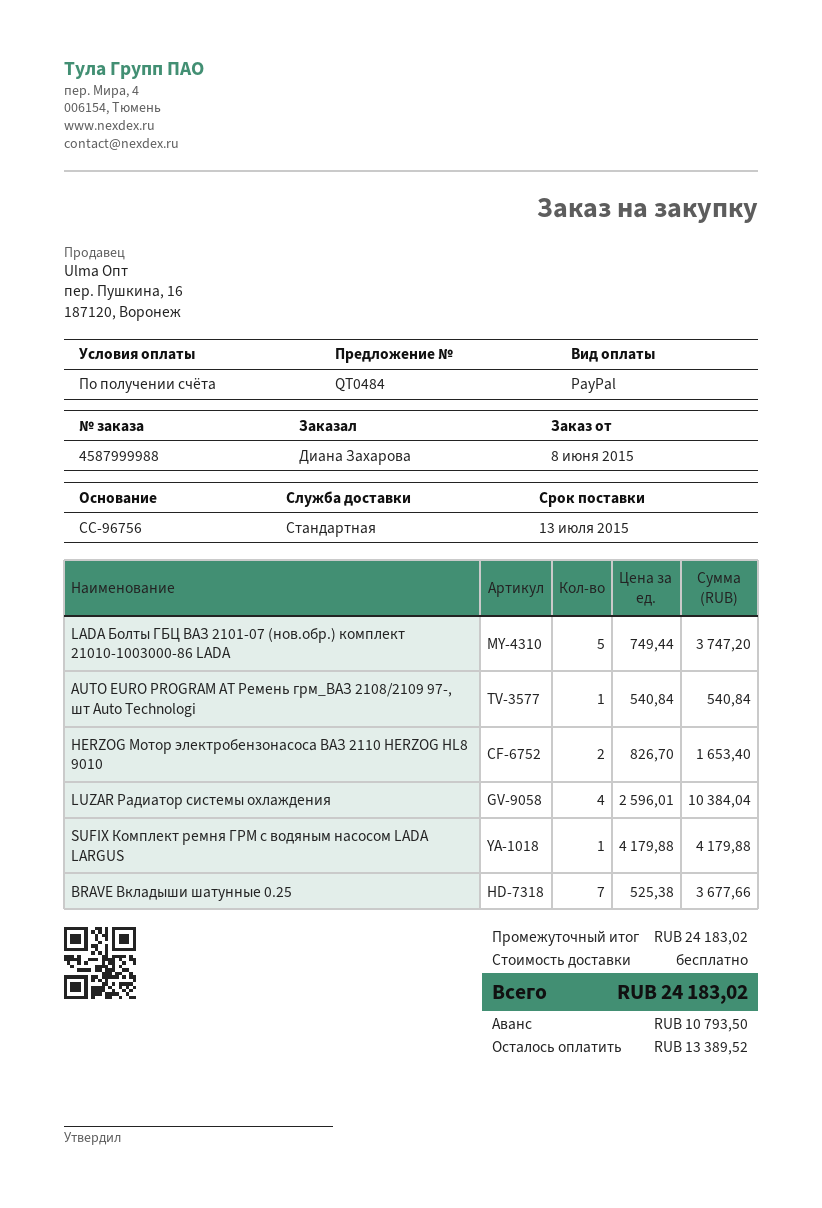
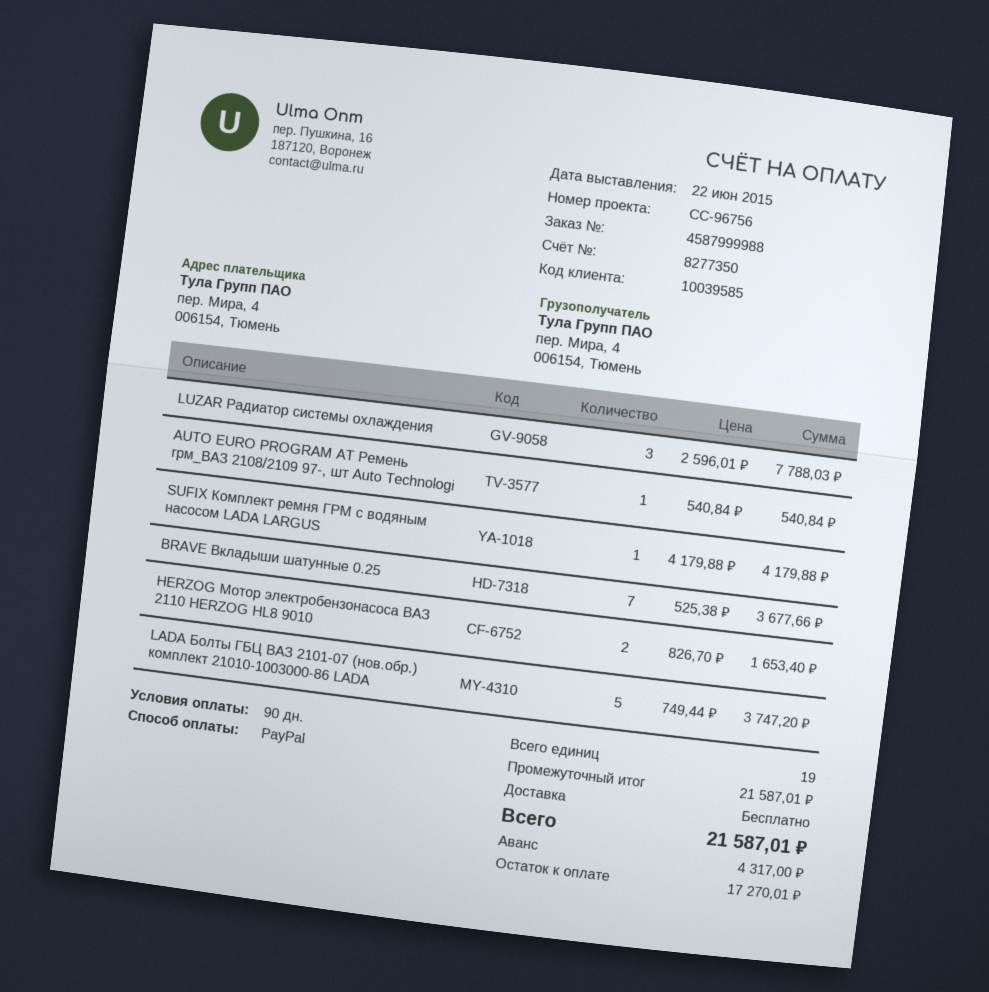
payment terms: on receipt -> 90 days
LUZAR Радиатор системы охлаждения: 4 x 2596.01 = 10384.04 -> 3 x 2596.01 = 7788.03
subtotal: 24183.02 -> 21587.01
total: 24183.02 -> 21587.01
deposit: 10793.50 -> 4317.00
balance: 13389.52 -> 17270.01

